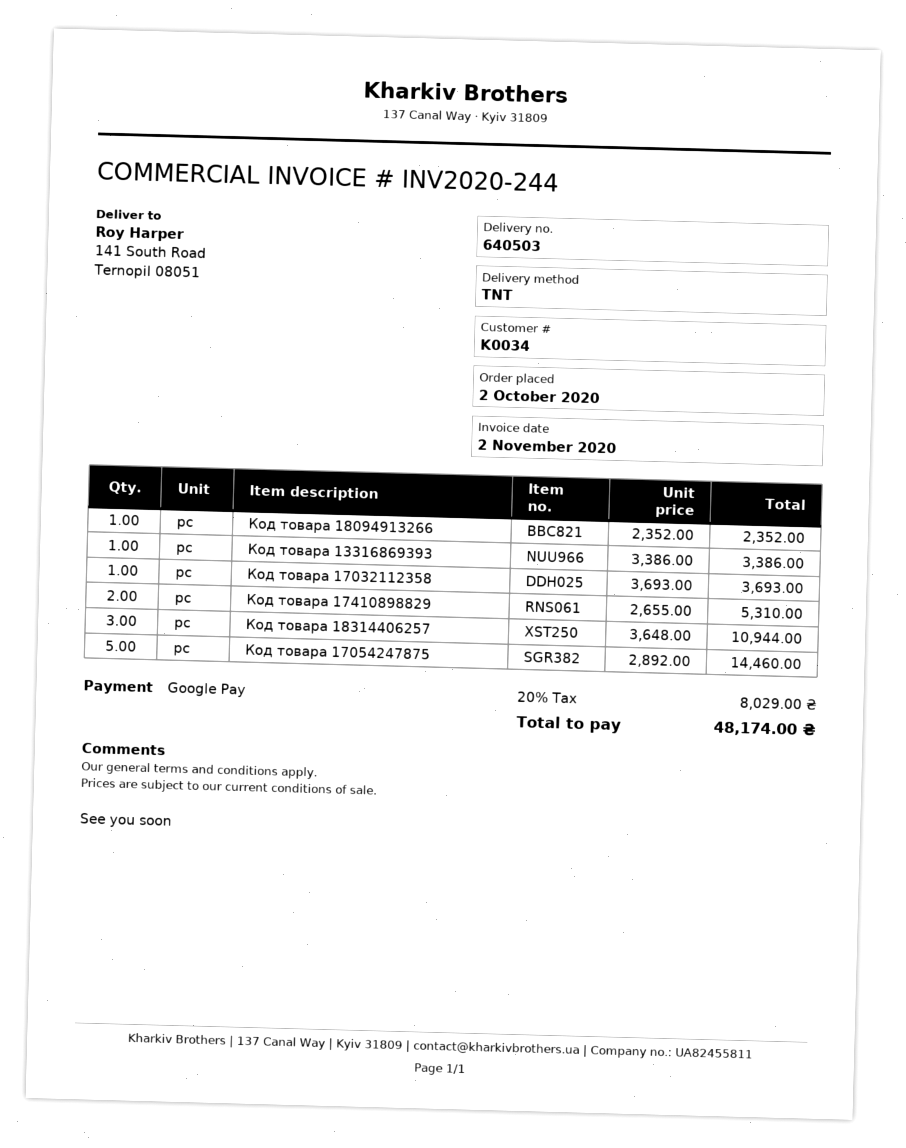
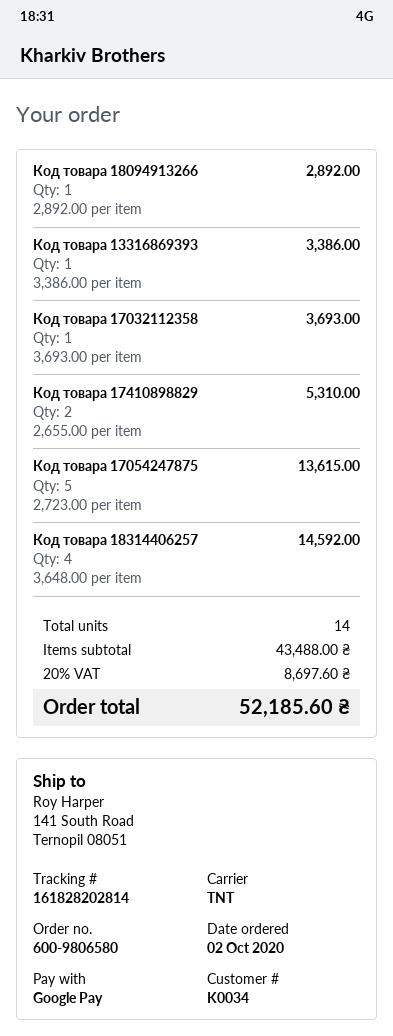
Код товара 18094913266: 1 x 2352.00 = 2352.00 -> 1 x 2892.00 = 2892.00
Код товара 18314406257: 3 x 3648.00 = 10944.00 -> 4 x 3648.00 = 14592.00
Код товара 17054247875: 5 x 2892.00 = 14460.00 -> 5 x 2723.00 = 13615.00
tax: 20% = 8029.00 -> 20% = 8697.60
total: 48174.00 -> 52185.60

